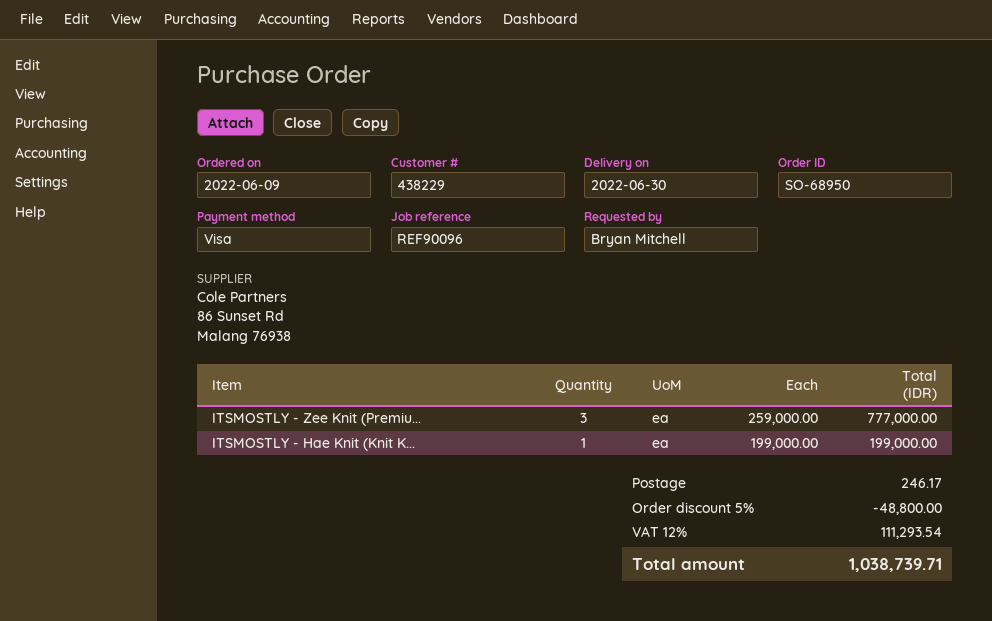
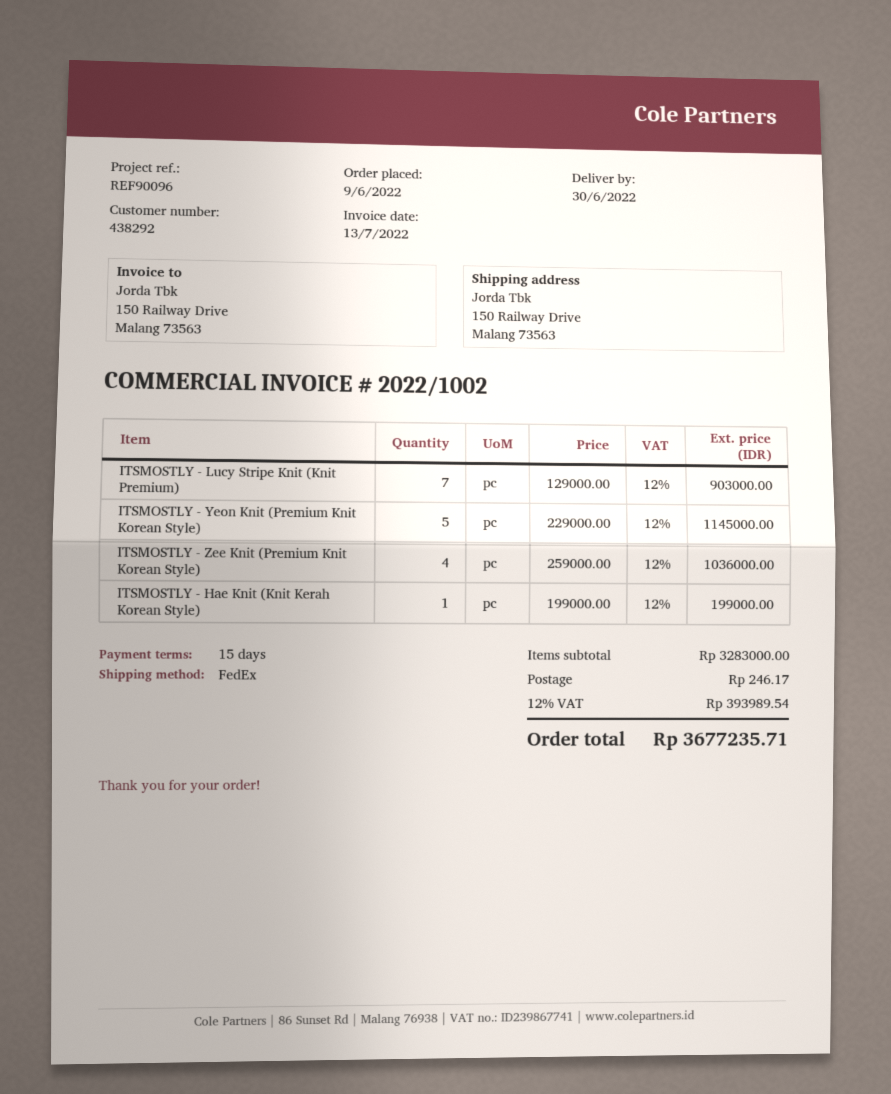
customer number: 438229 -> 438292
ITSMOSTLY - Zee Knit (Premiu...: 3 x 259000.00 = 777000.00 -> 4 x 259000.00 = 1036000.00
ITSMOSTLY - Lucy Stripe Knit (Knit Premium): none -> 7 x 129000.00 = 903000.00
ITSMOSTLY - Yeon Knit (Premium Knit Korean Style): none -> 5 x 229000.00 = 1145000.00
discount: 5% = 48800.00 -> none
tax: 12% = 111293.54 -> 12% = 393989.54
total: 1038739.71 -> 3677235.71

